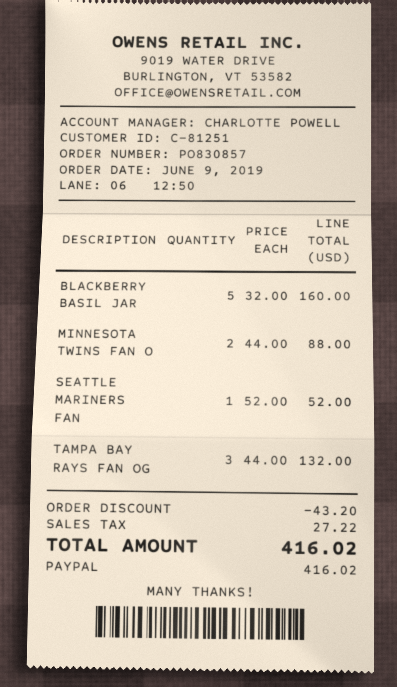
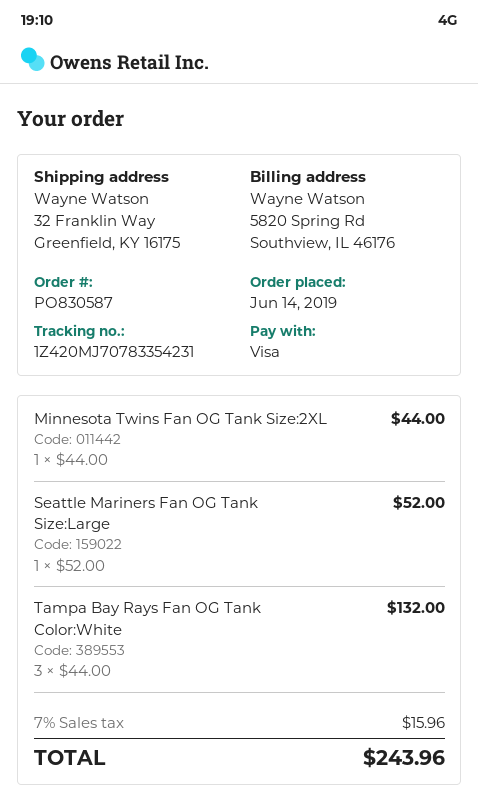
order number: PO830857 -> PO830587
order date: 2019-06-09 -> 2019-06-14
payment method: PayPal -> Visa
BLACKBERRY BASIL JAR: 5 x 32.00 = 160.00 -> none
MINNESOTA TWINS FAN O: 2 x 44.00 = 88.00 -> 1 x 44.00 = 44.00
discount: 43.20 -> none
tax: 27.22 -> 15.96
total: 416.02 -> 243.96

